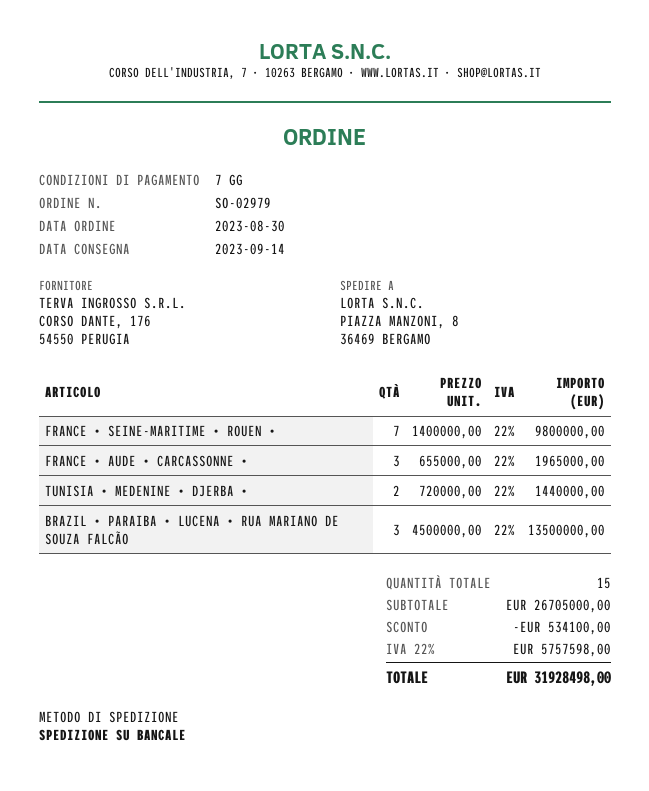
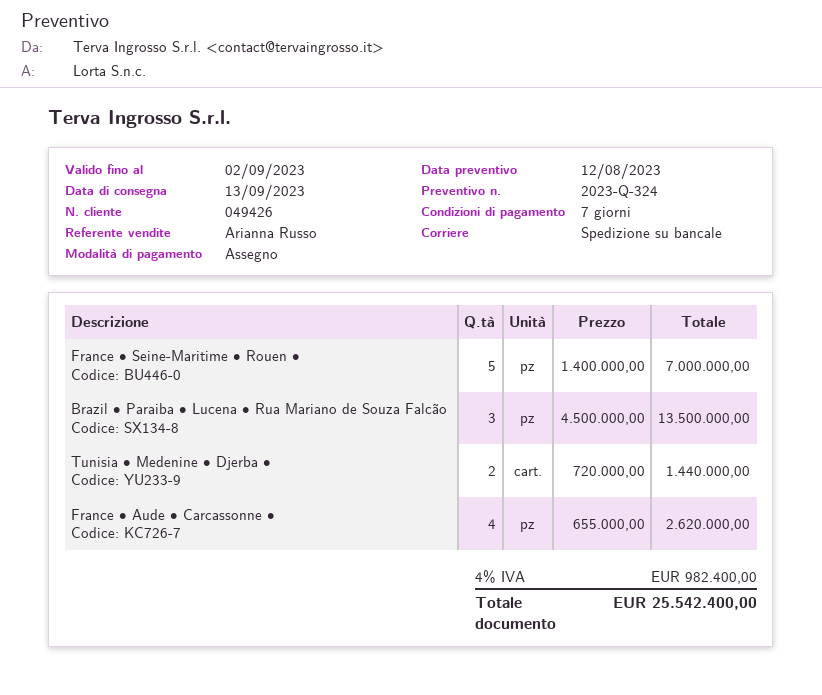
delivery date: 2023-09-14 -> 2023-09-13
FRANCE • SEINE-MARITIME • ROUEN •: 7 x 1400000.00 = 9800000.00 -> 5 x 1400000.00 = 7000000.00
FRANCE • AUDE • CARCASSONNE •: 3 x 655000.00 = 1965000.00 -> 4 x 655000.00 = 2620000.00
discount: 534100.00 -> none
tax: 22% = 5757598.00 -> 4% = 982400.00
total: 31928498.00 -> 25542400.00

